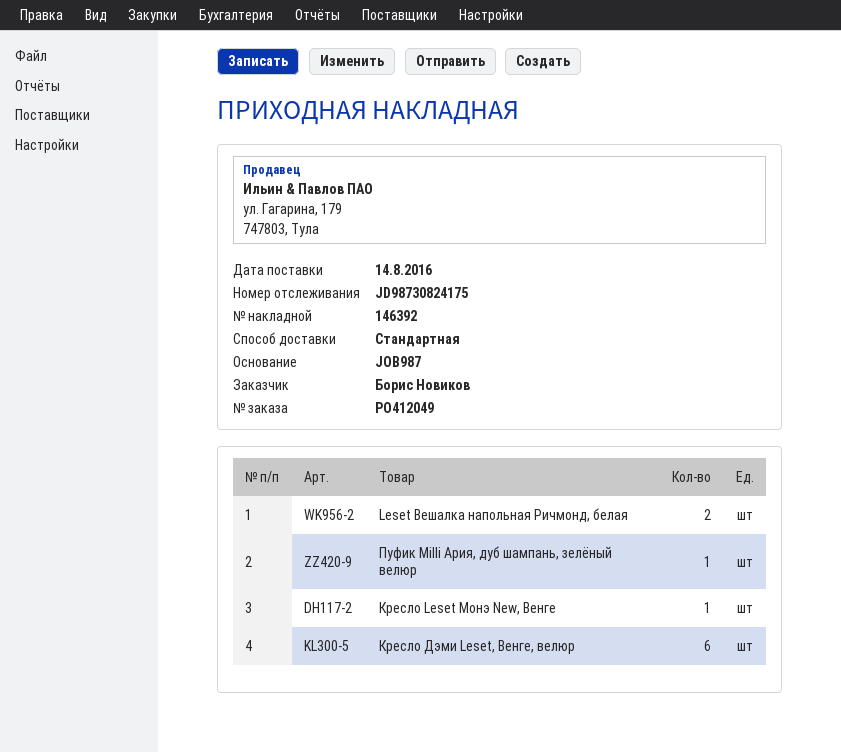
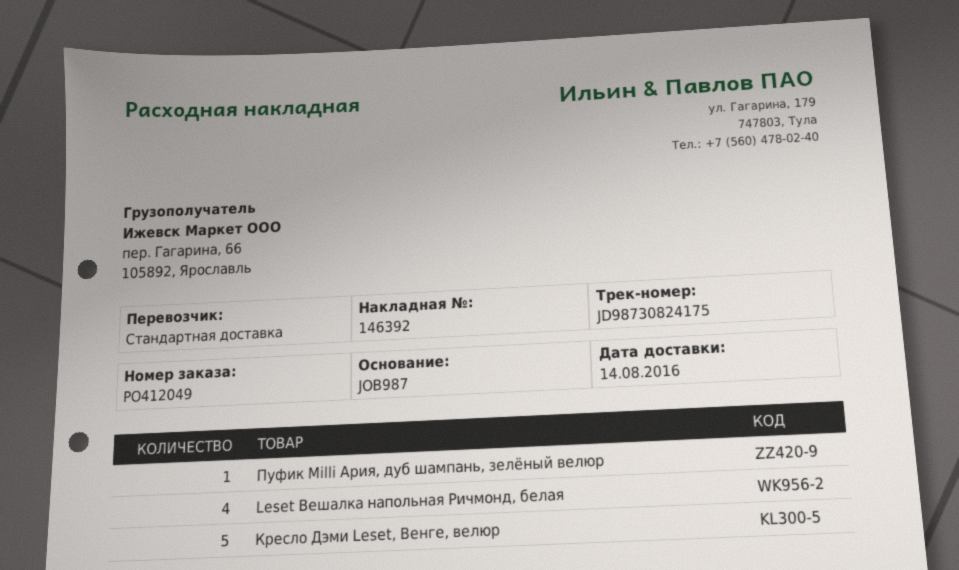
Leset Вешалка напольная Ричмонд, белая: 2 -> 4
Кресло Leset Монэ New, Венге: 1 -> none
Кресло Дэми Leset, Венге, велюр: 6 -> 5

